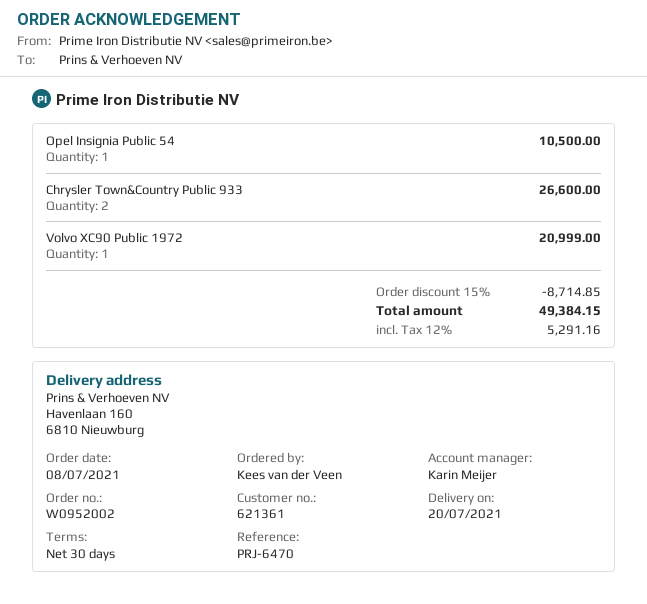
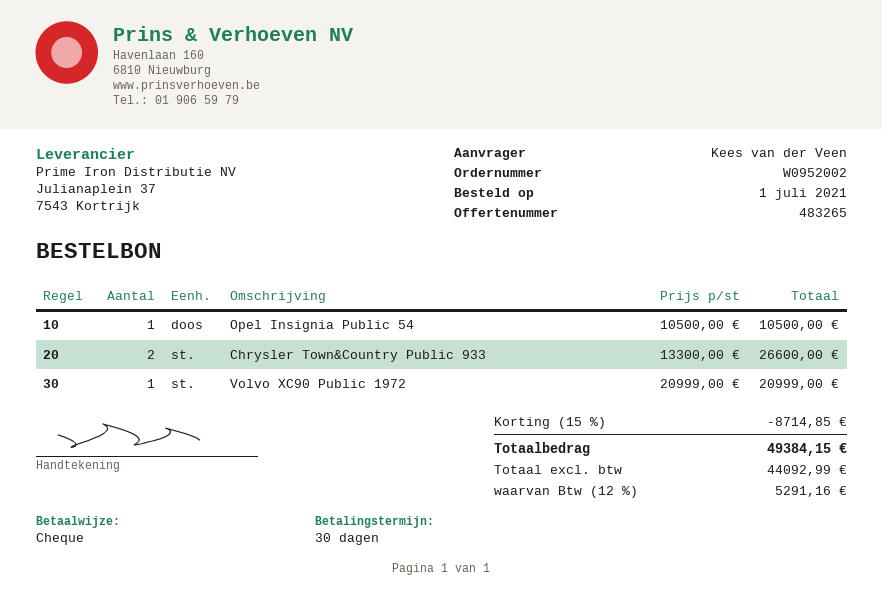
order date: 2021-07-08 -> 2021-07-01

